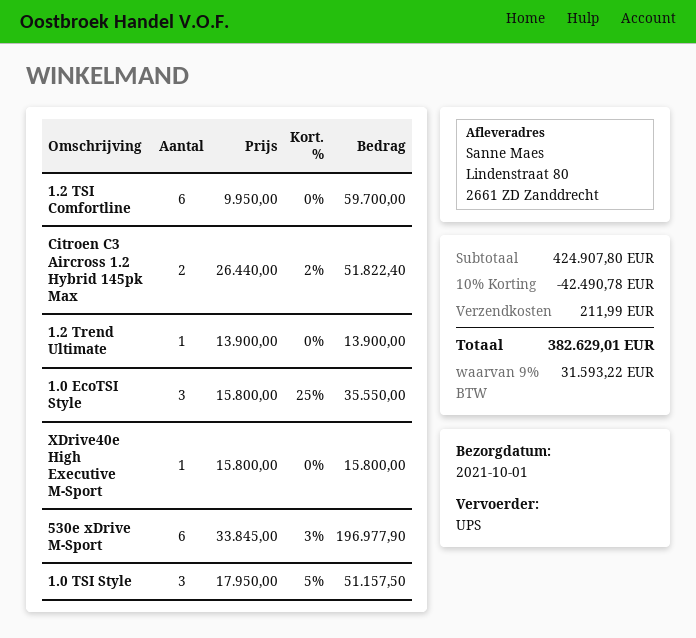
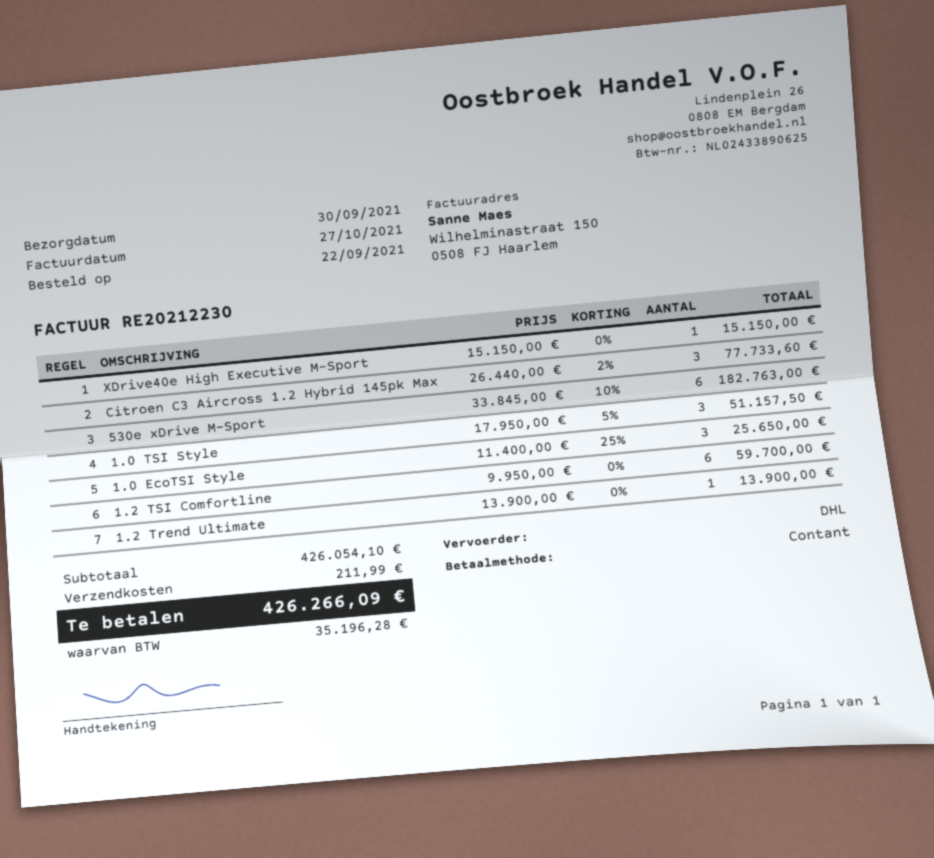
delivery date: 2021-10-01 -> 2021-09-30
shipping method: UPS -> DHL
Citroen C3 Aircross 1.2 Hybrid 145pk Max: 2 x 26440.00 - 2% = 51822.40 -> 3 x 26440.00 - 2% = 77733.60
1.0 EcoTSI Style: 3 x 15800.00 - 25% = 35550.00 -> 3 x 11400.00 - 25% = 25650.00
XDrive40e High Executive M-Sport: 1 x 15800.00 = 15800.00 -> 1 x 15150.00 = 15150.00
530e xDrive M-Sport: 6 x 33845.00 - 3% = 196977.90 -> 6 x 33845.00 - 10% = 182763.00
subtotal: 424907.80 -> 426054.10
discount: 10% = 42490.78 -> none
tax: 31593.22 -> 35196.28
total: 382629.01 -> 426266.09

